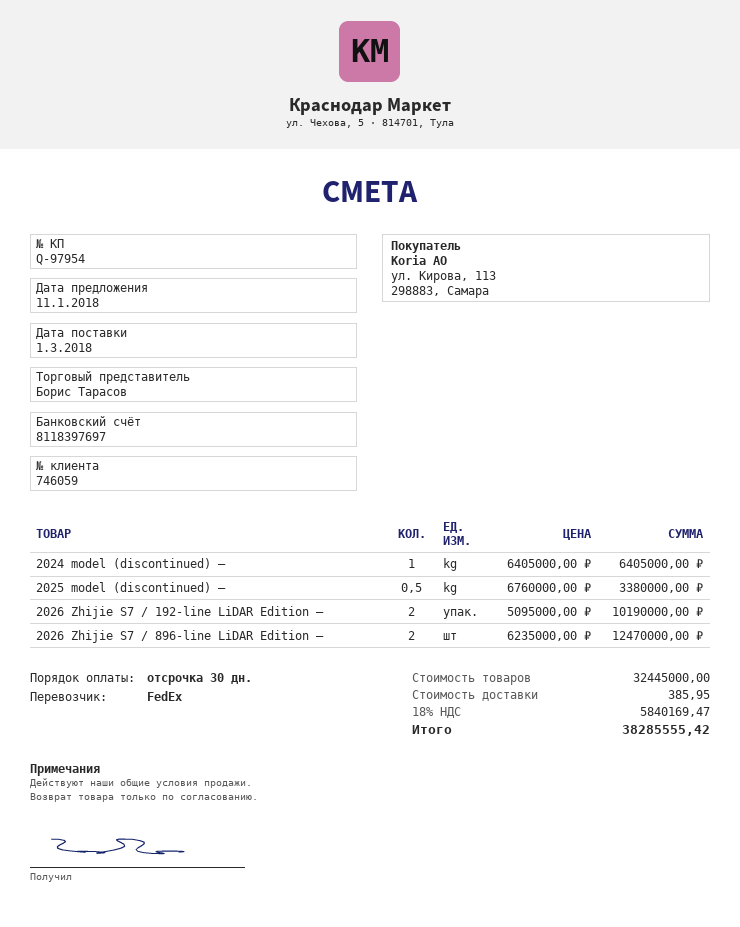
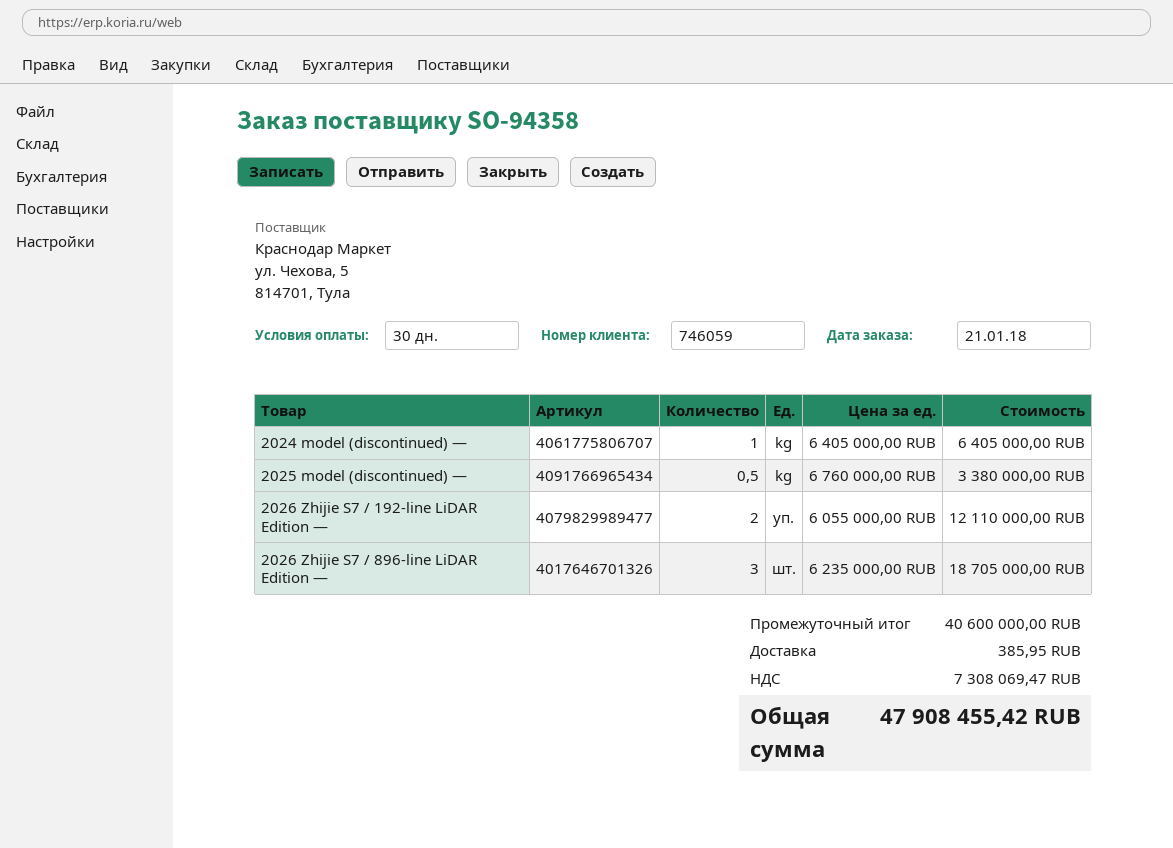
2026 Zhijie S7 / 192-line LiDAR Edition —: 2 x 5095000.00 = 10190000.00 -> 2 x 6055000.00 = 12110000.00
2026 Zhijie S7 / 896-line LiDAR Edition —: 2 x 6235000.00 = 12470000.00 -> 3 x 6235000.00 = 18705000.00
subtotal: 32445000.00 -> 40600000.00
tax: 5840169.47 -> 7308069.47
total: 38285555.42 -> 47908455.42

